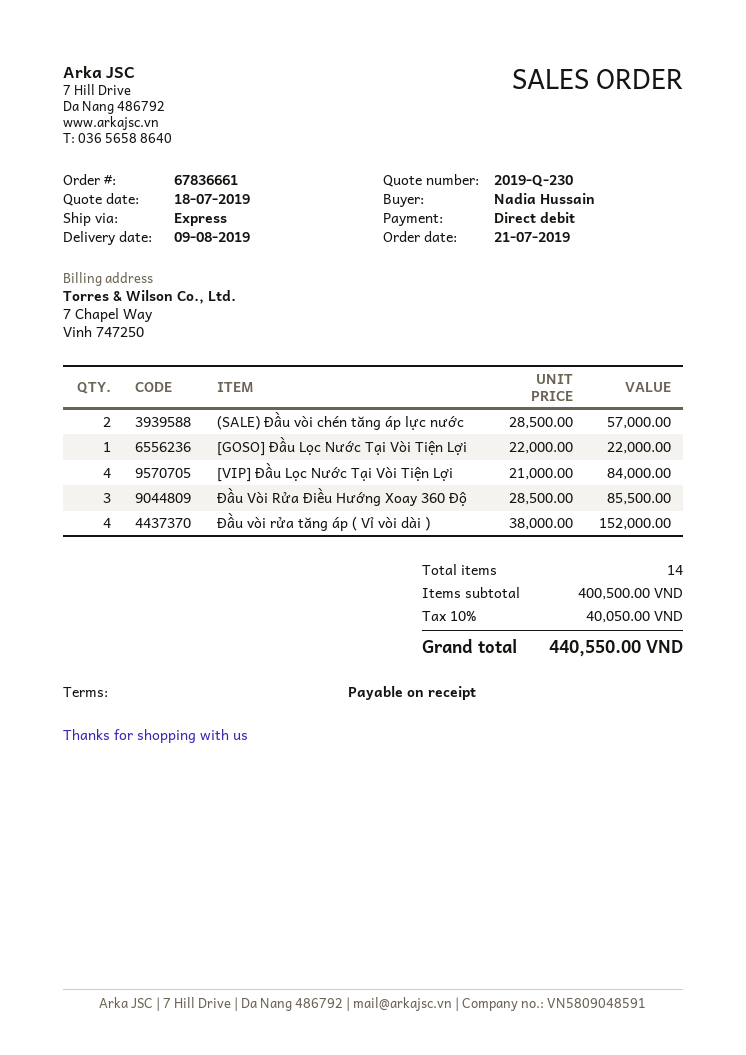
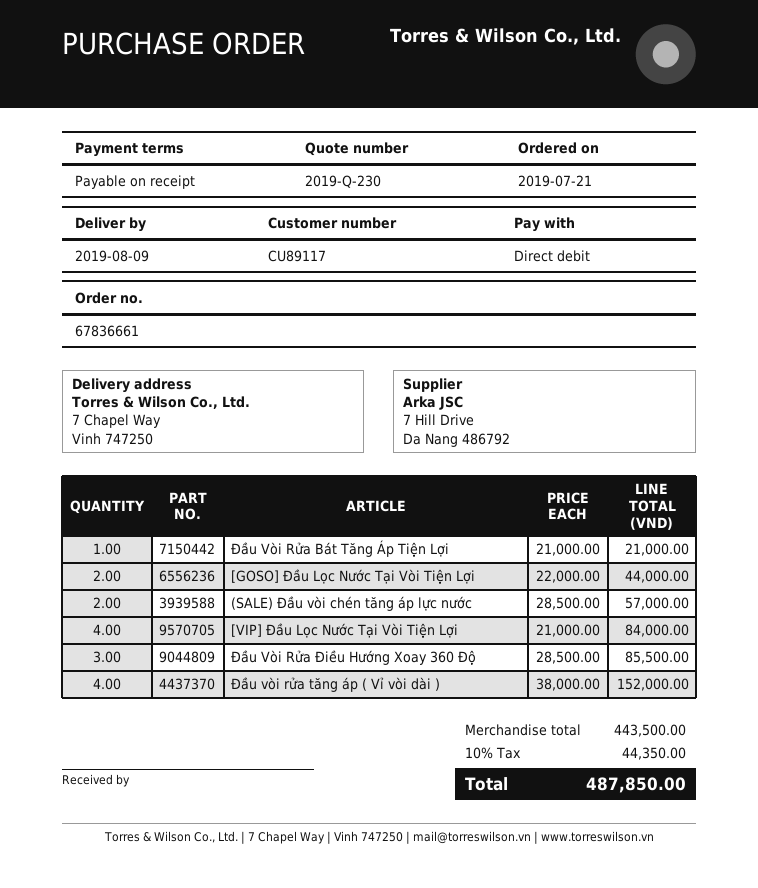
[GOSO] Đầu Lọc Nước Tại Vòi Tiện Lợi: 1 x 22000.00 = 22000.00 -> 2 x 22000.00 = 44000.00
Đầu Vòi Rửa Bát Tăng Áp Tiện Lợi: none -> 1 x 21000.00 = 21000.00
subtotal: 400500.00 -> 443500.00
tax: 10% = 40050.00 -> 10% = 44350.00
total: 440550.00 -> 487850.00

